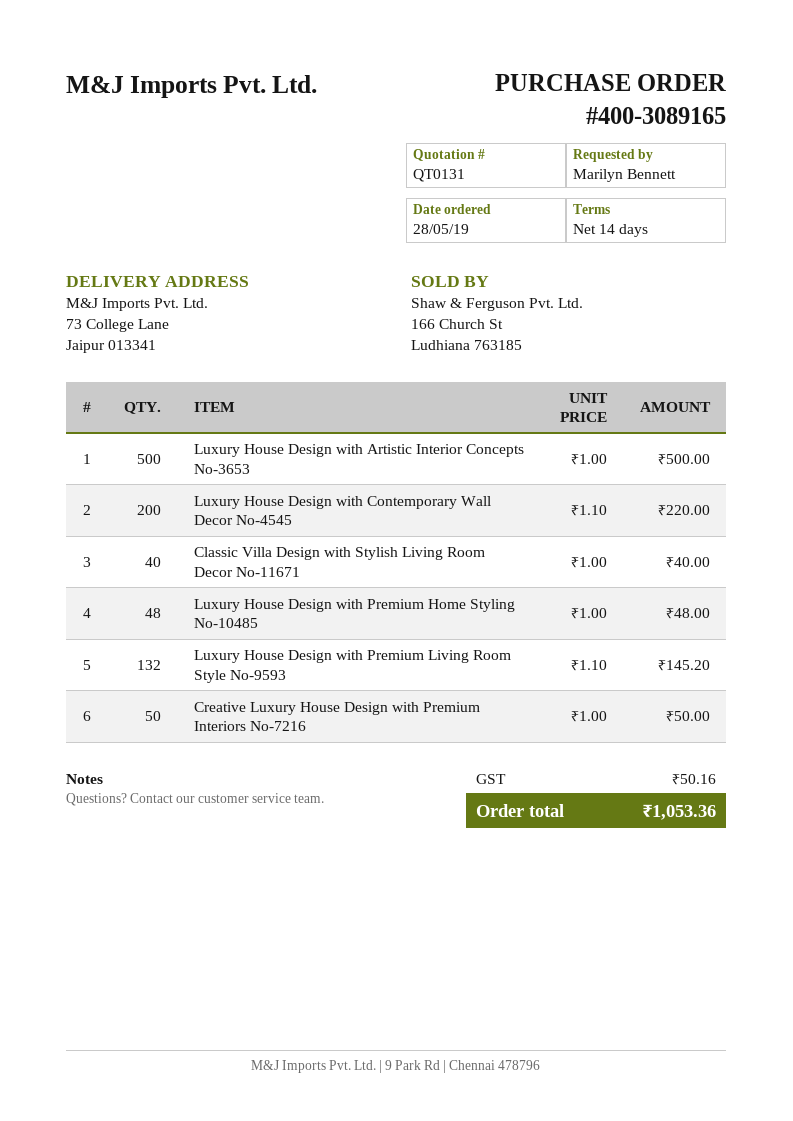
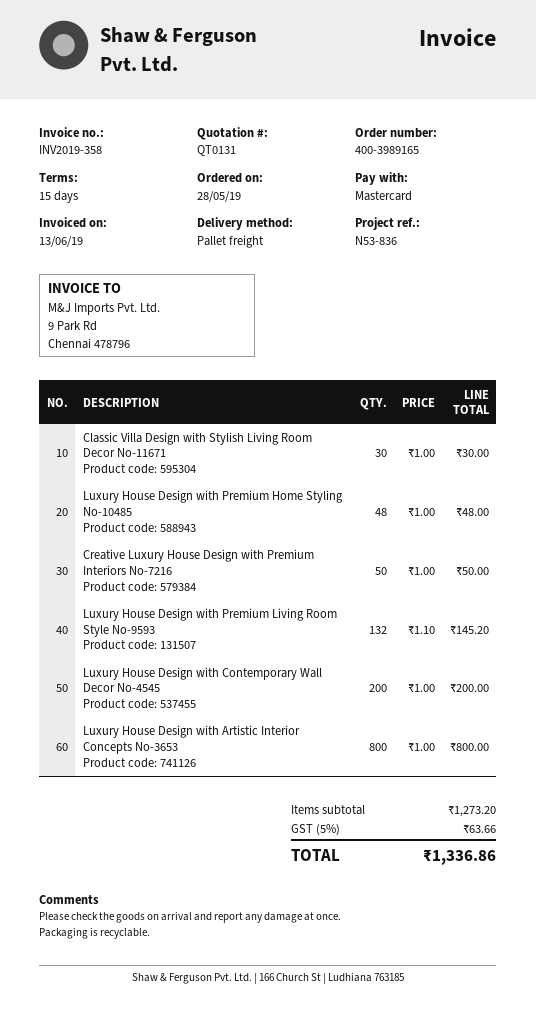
order number: 400-3089165 -> 400-3989165
payment terms: 14 days -> 15 days
Luxury House Design with Artistic Interior Concepts No-3653: 500 x 1.00 = 500.00 -> 800 x 1.00 = 800.00
Luxury House Design with Contemporary Wall Decor No-4545: 200 x 1.10 = 220.00 -> 200 x 1.00 = 200.00
Classic Villa Design with Stylish Living Room Decor No-11671: 40 x 1.00 = 40.00 -> 30 x 1.00 = 30.00
tax: 50.16 -> 63.66
total: 1053.36 -> 1336.86

